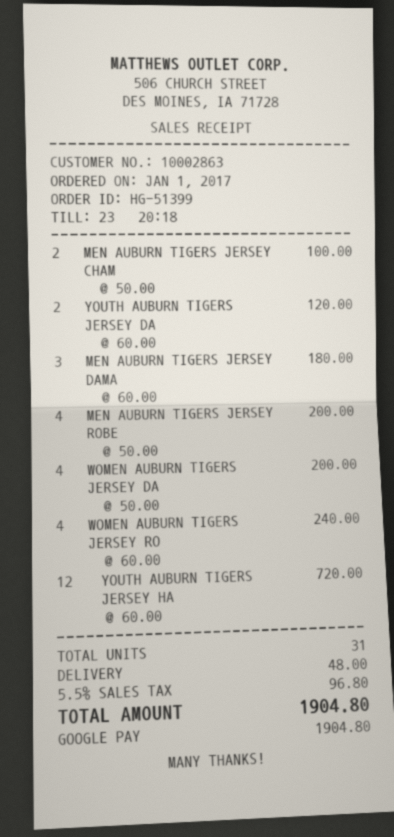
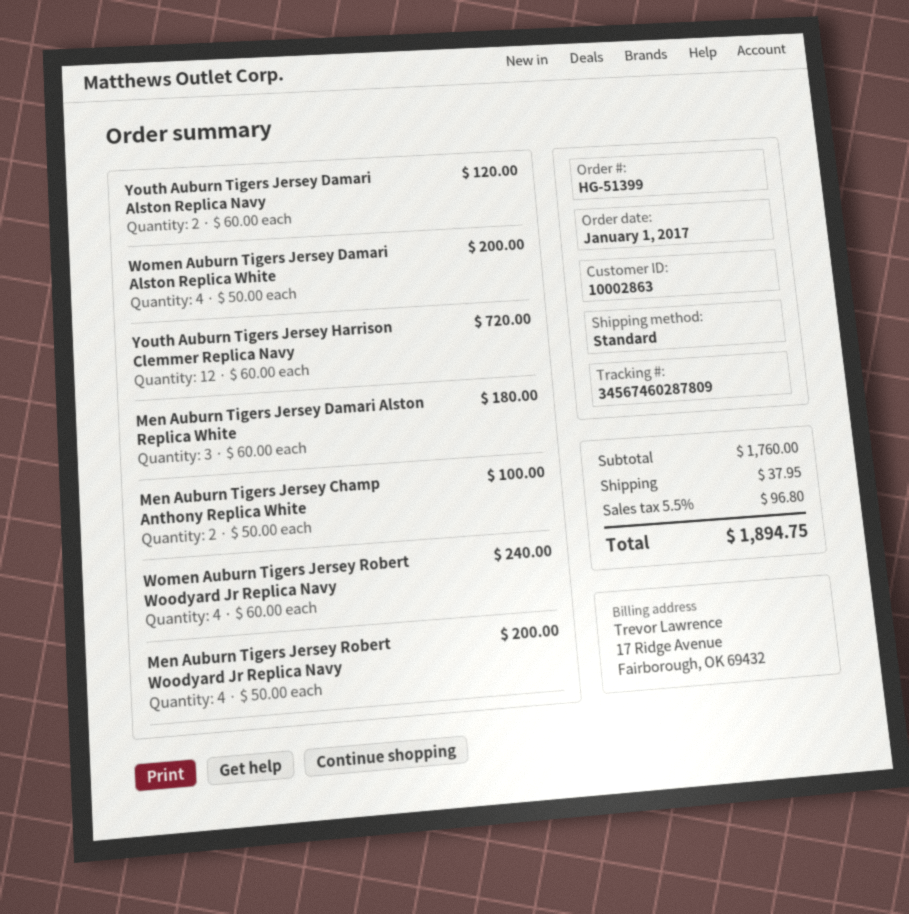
shipping: 48.00 -> 37.95
total: 1904.80 -> 1894.75

